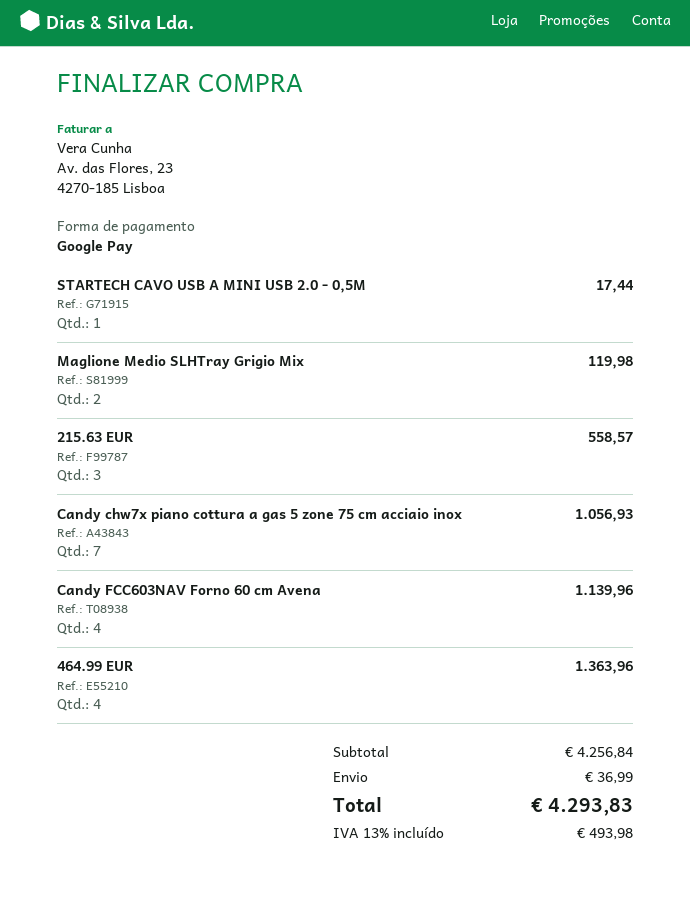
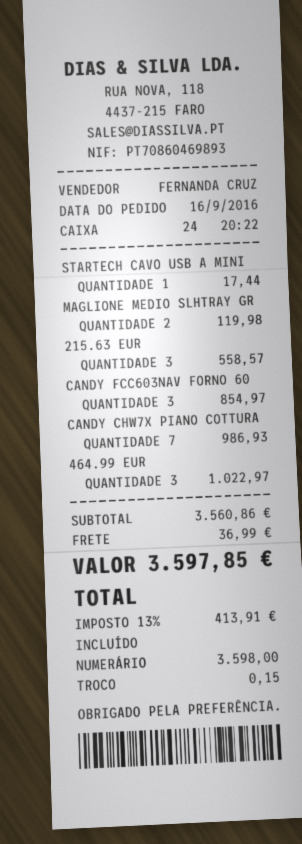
payment method: Google Pay -> cash
Candy chw7x piano cottura a gas 5 zone 75 cm acciaio inox: 7 for 1056.93 -> 7 for 986.93
Candy FCC603NAV Forno 60 cm Avena: 4 for 1139.96 -> 3 for 854.97
464.99 EUR: 4 for 1363.96 -> 3 for 1022.97
subtotal: 4256.84 -> 3560.86
tax: 13% = 493.98 -> 13% = 413.91
total: 4293.83 -> 3597.85

